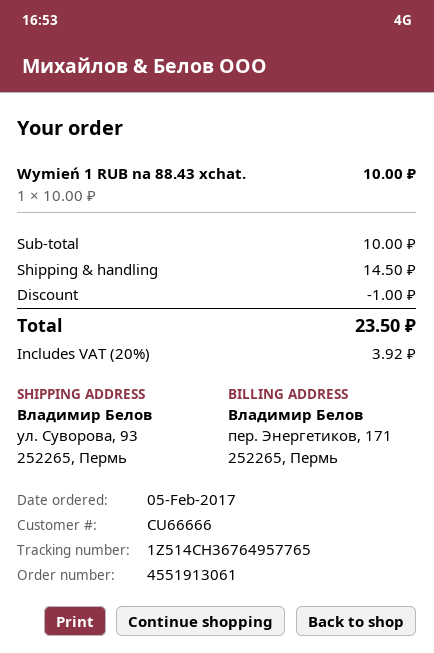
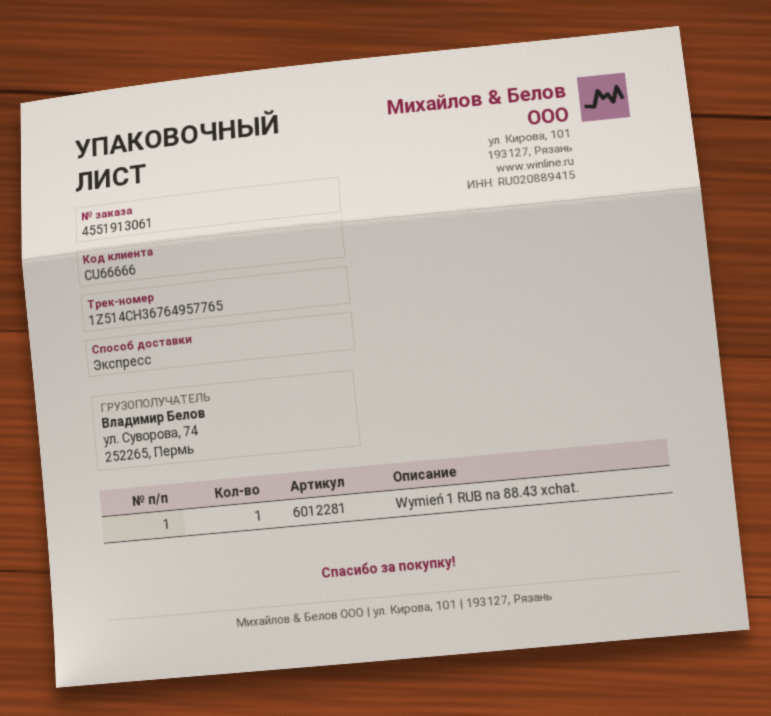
ship to: ул. Суворова, 93, 252265, Пермь -> ул. Суворова, 74, 252265, Пермь

